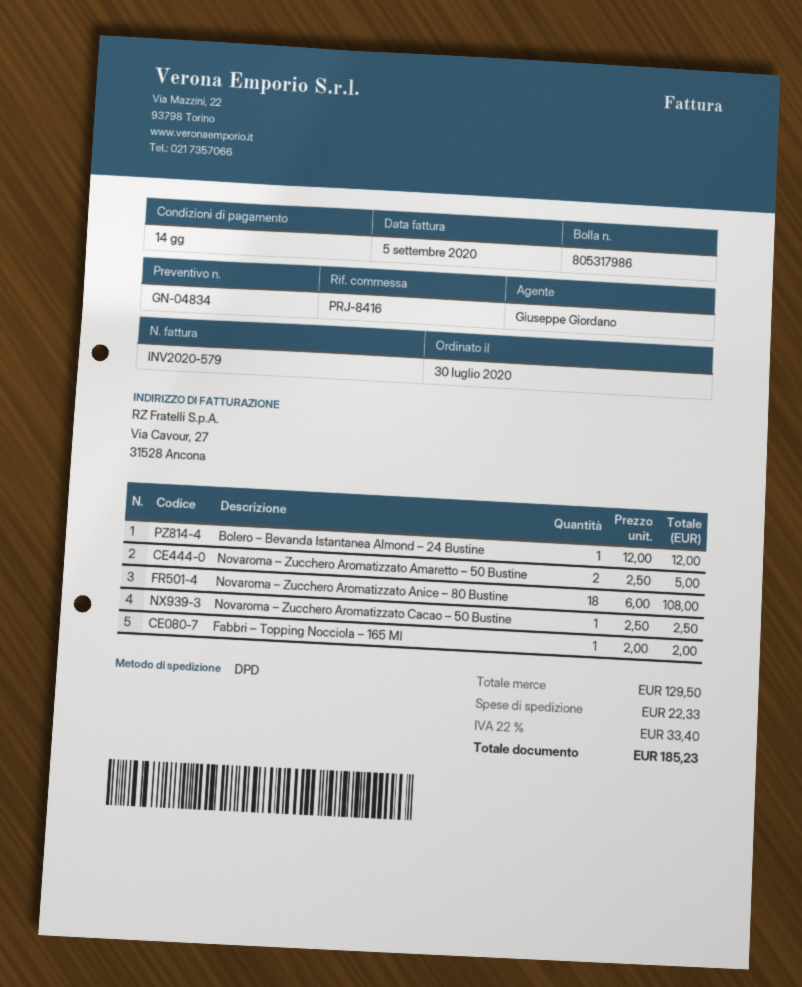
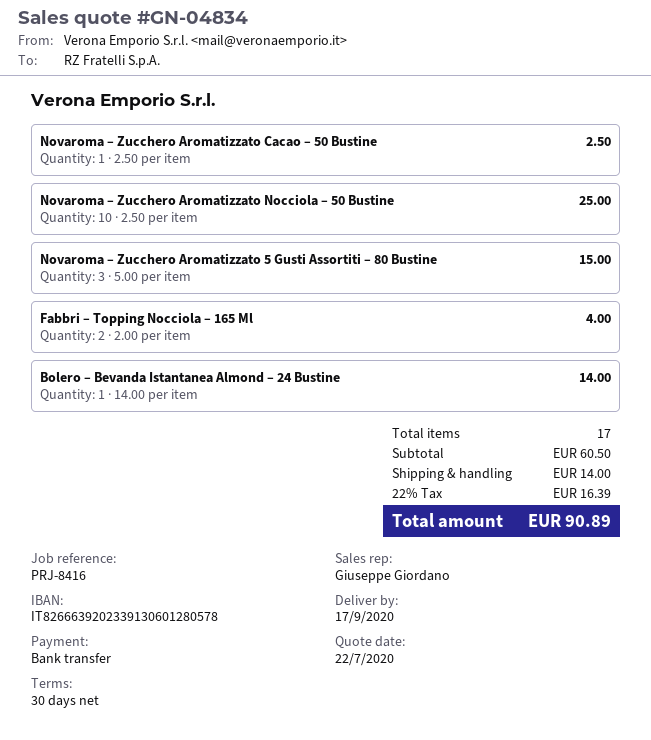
payment terms: 14 days -> 30 days
Bolero – Bevanda Istantanea Almond – 24 Bustine: 1 x 12.00 = 12.00 -> 1 x 14.00 = 14.00
Novaroma – Zucchero Aromatizzato Amaretto – 50 Bustine: 2 x 2.50 = 5.00 -> none
Novaroma – Zucchero Aromatizzato Anice – 80 Bustine: 18 x 6.00 = 108.00 -> none
Fabbri – Topping Nocciola – 165 Ml: 1 x 2.00 = 2.00 -> 2 x 2.00 = 4.00
Novaroma – Zucchero Aromatizzato Nocciola – 50 Bustine: none -> 10 x 2.50 = 25.00
Novaroma – Zucchero Aromatizzato 5 Gusti Assortiti – 80 Bustine: none -> 3 x 5.00 = 15.00
subtotal: 129.50 -> 60.50
shipping: 22.33 -> 14.00
tax: 22% = 33.40 -> 22% = 16.39
total: 185.23 -> 90.89

